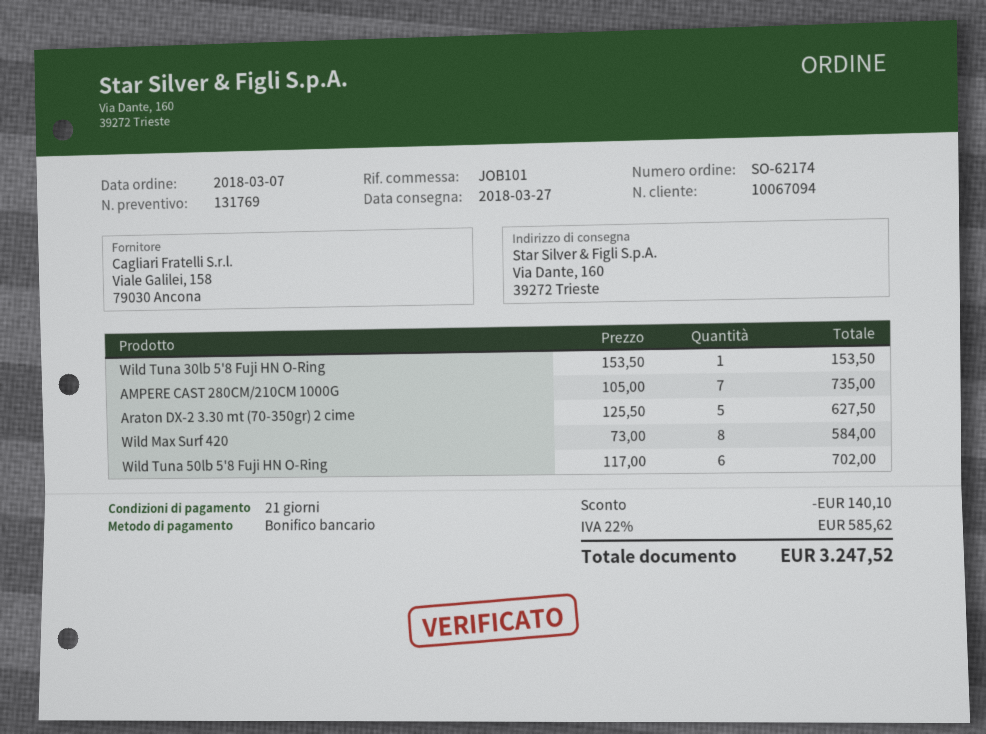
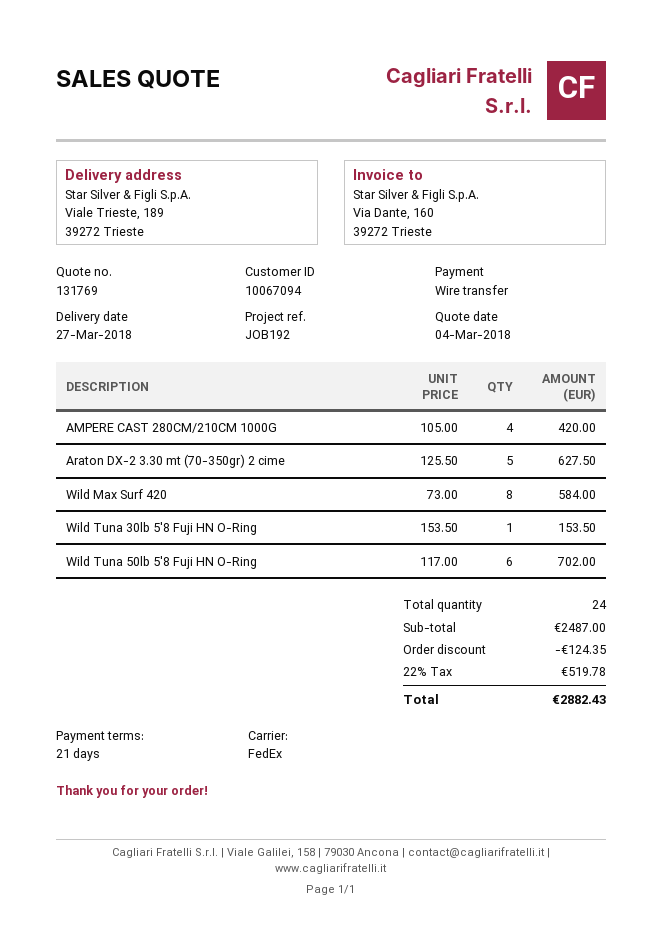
reference: JOB101 -> JOB192
ship to: Via Dante, 160, 39272 Trieste -> Viale Trieste, 189, 39272 Trieste
AMPERE CAST 280CM/210CM 1000G: 7 x 105.00 = 735.00 -> 4 x 105.00 = 420.00
discount: 140.10 -> 124.35
tax: 22% = 585.62 -> 22% = 519.78
total: 3247.52 -> 2882.43

